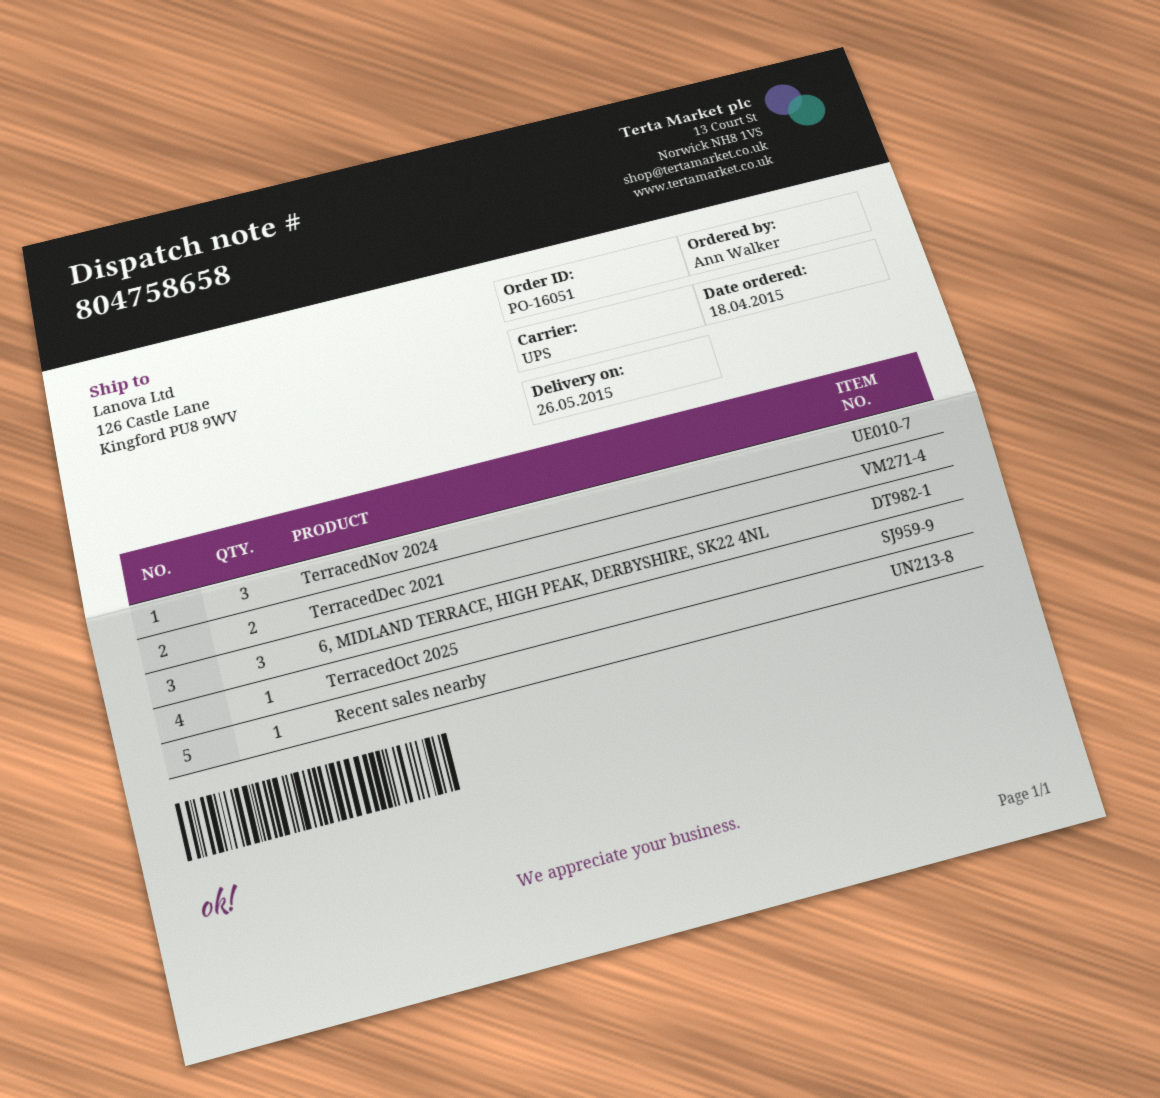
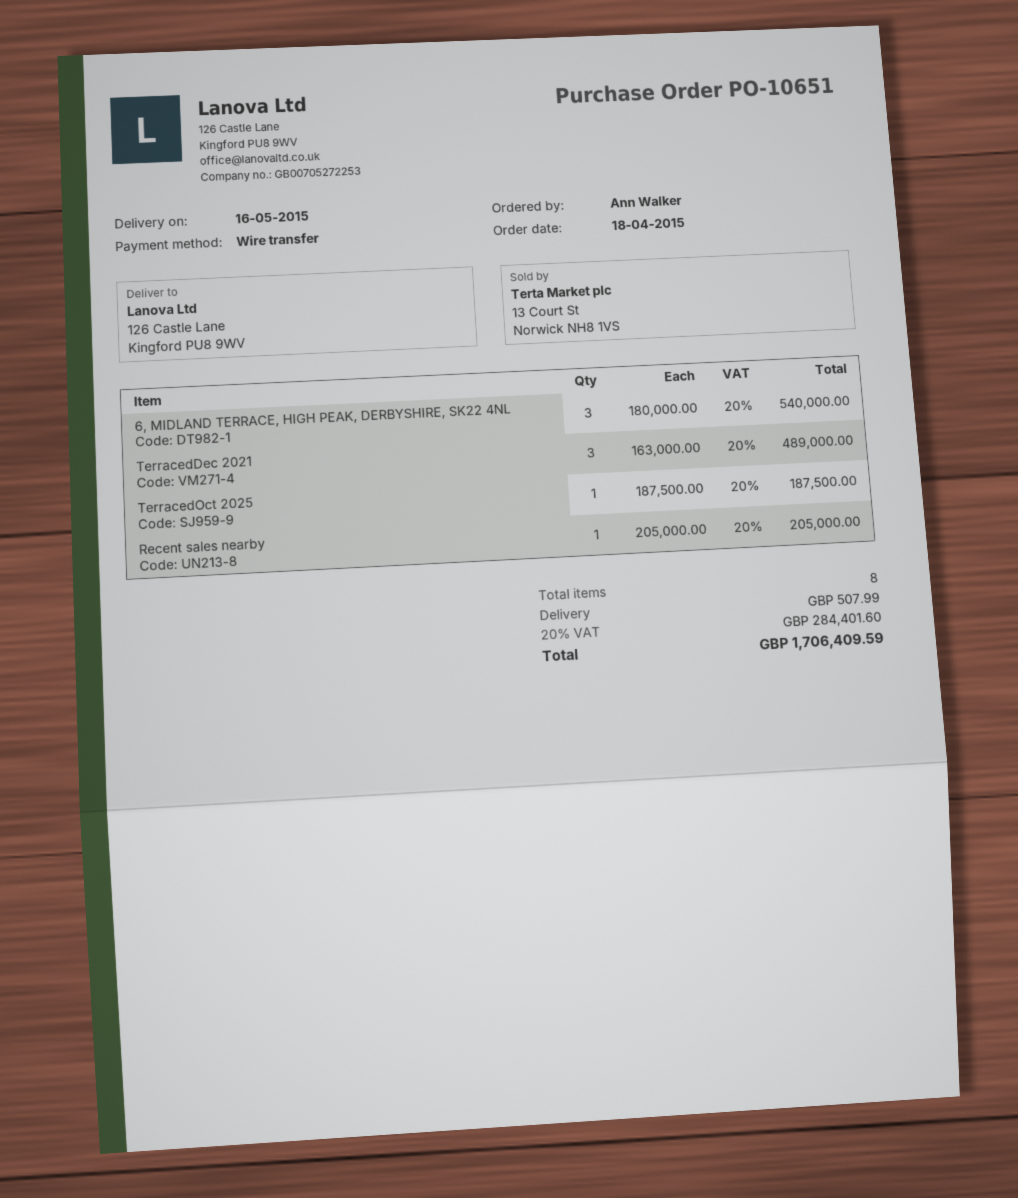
order number: PO-16051 -> PO-10651
delivery date: 2015-05-26 -> 2015-05-16
TerracedNov 2024: 3 -> none
TerracedDec 2021: 2 -> 3

